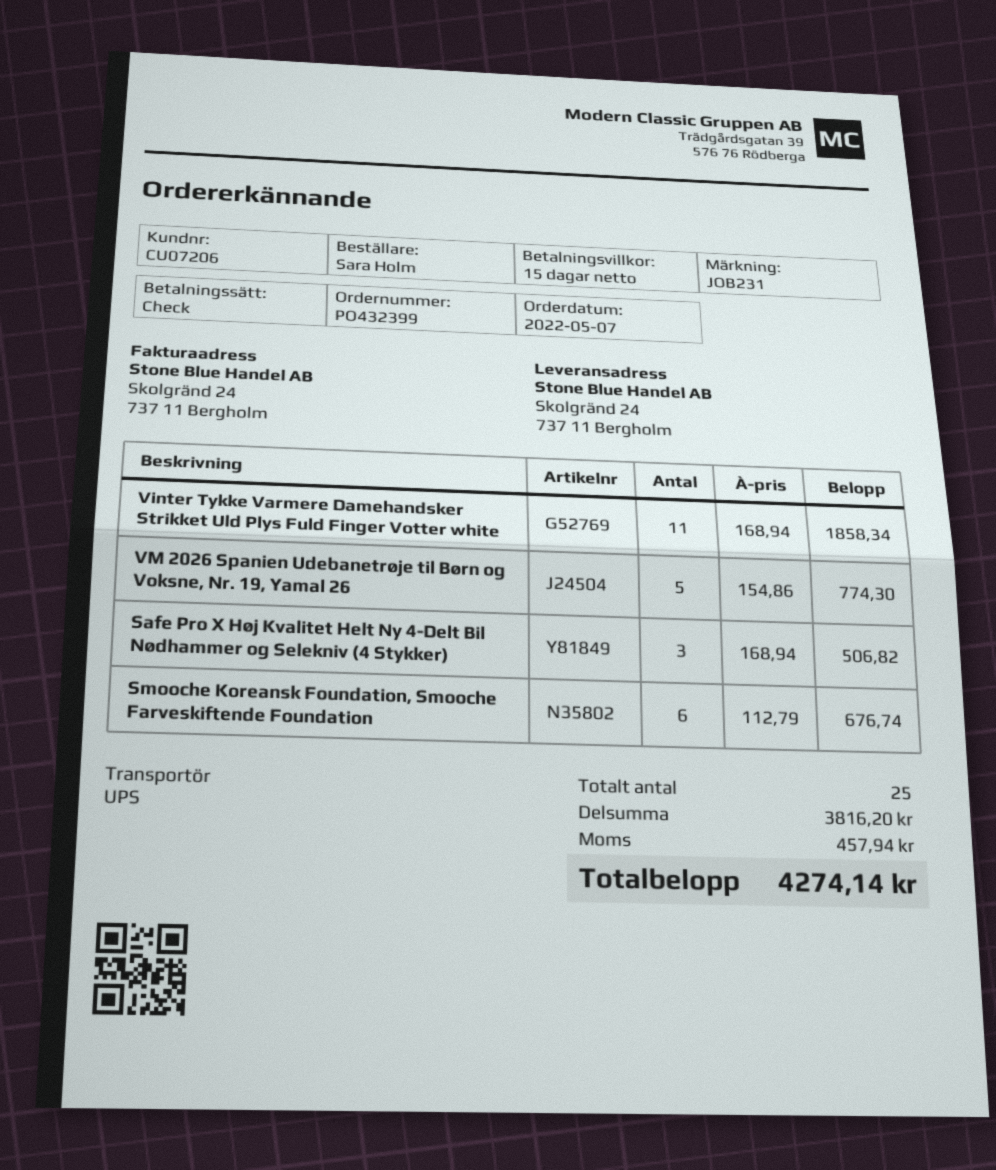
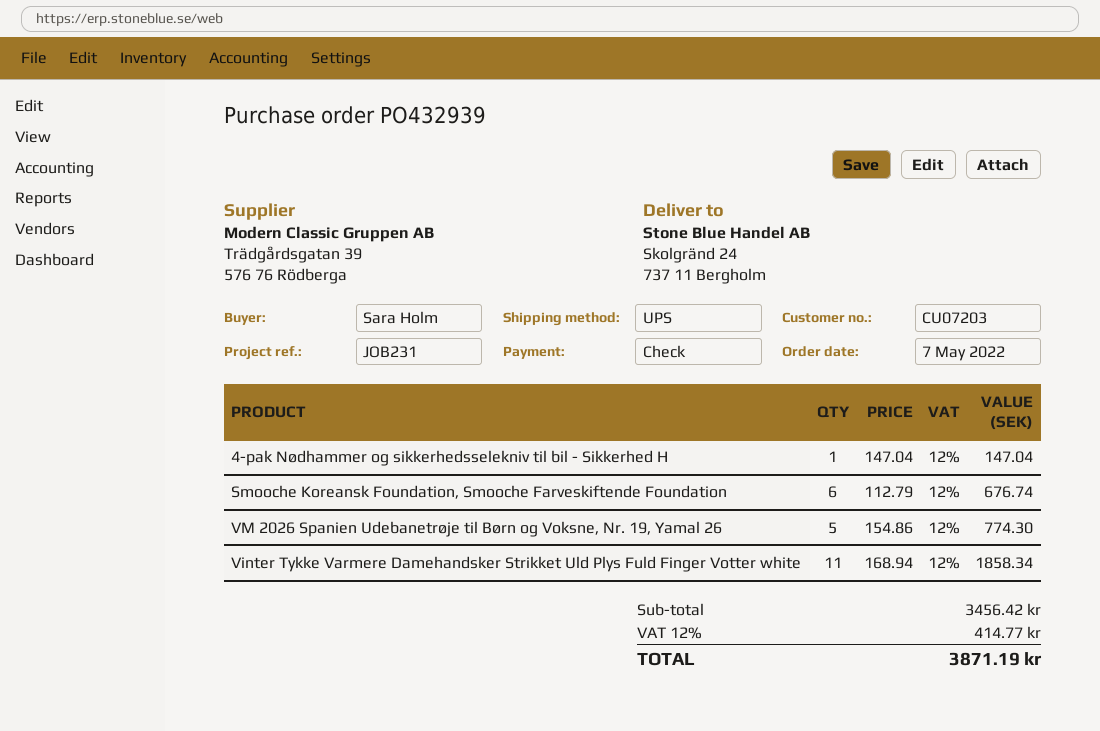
order number: PO432399 -> PO432939
customer number: CU07206 -> CU07203
Safe Pro X Høj Kvalitet Helt Ny 4-Delt Bil Nødhammer og Selekniv (4 Stykker): 3 x 168.94 = 506.82 -> none
4-pak Nødhammer og sikkerhedsselekniv til bil - Sikkerhed H: none -> 1 x 147.04 = 147.04
subtotal: 3816.20 -> 3456.42
tax: 457.94 -> 414.77
total: 4274.14 -> 3871.19

